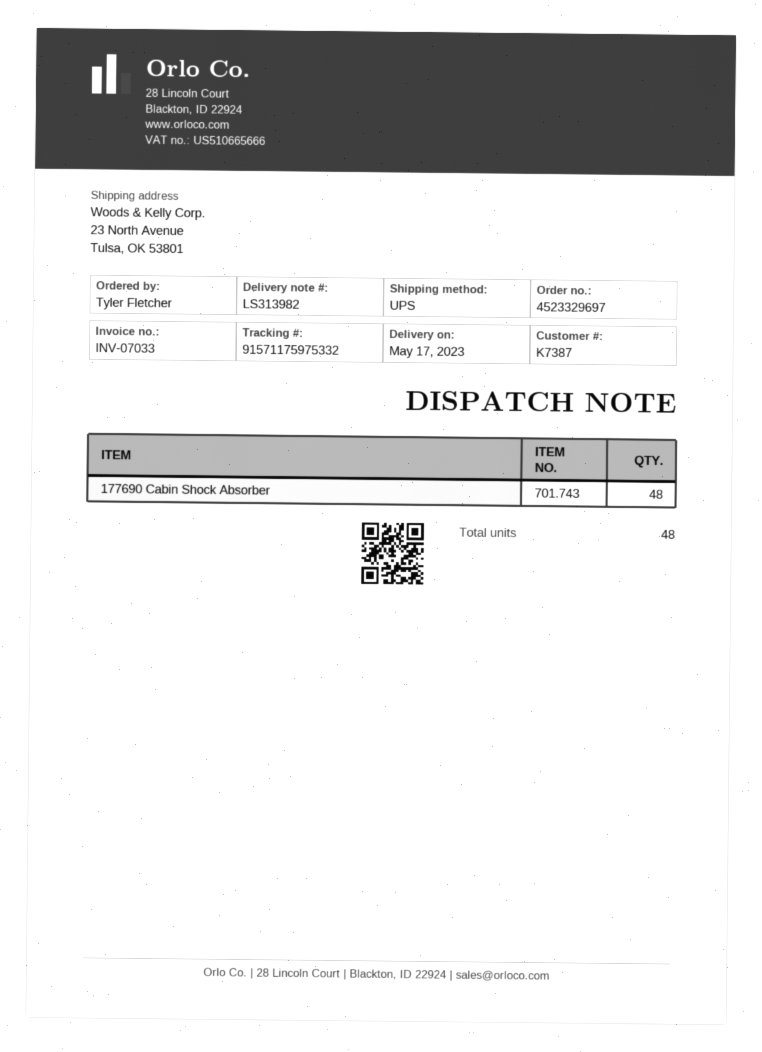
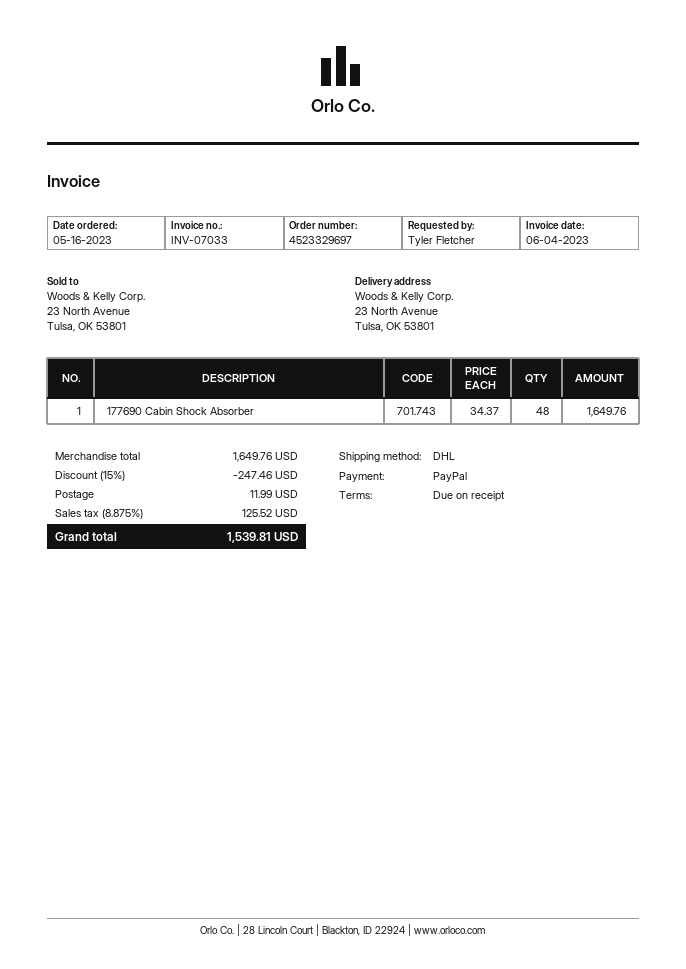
shipping method: UPS -> DHL

